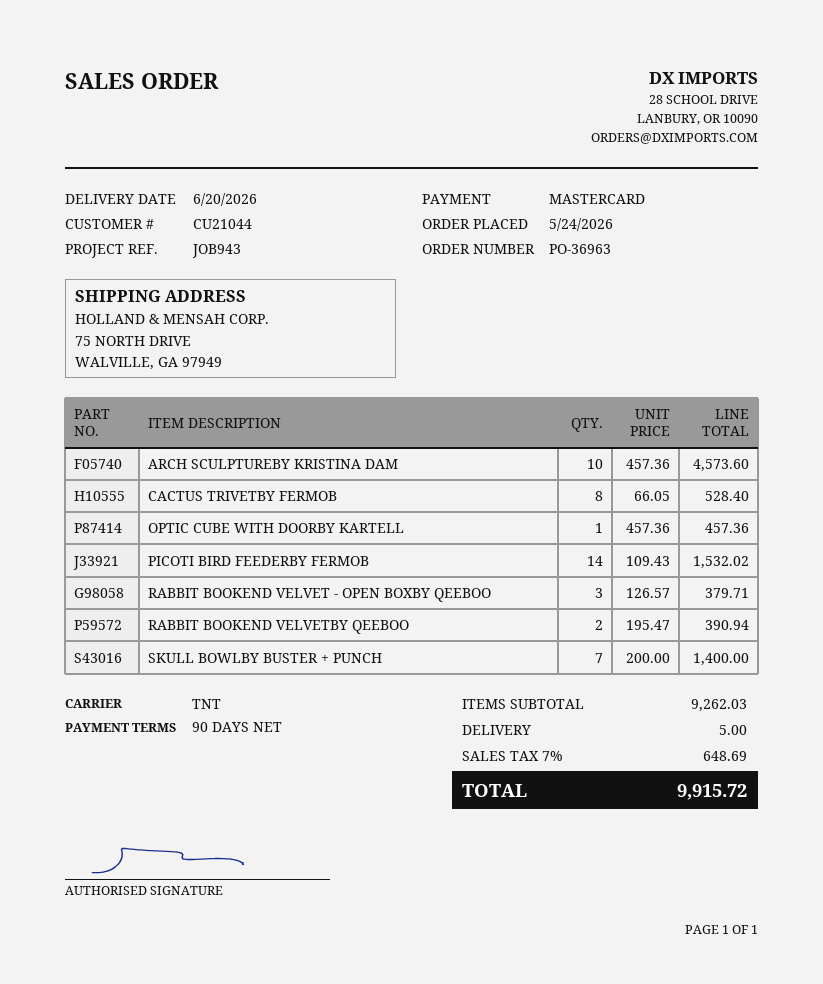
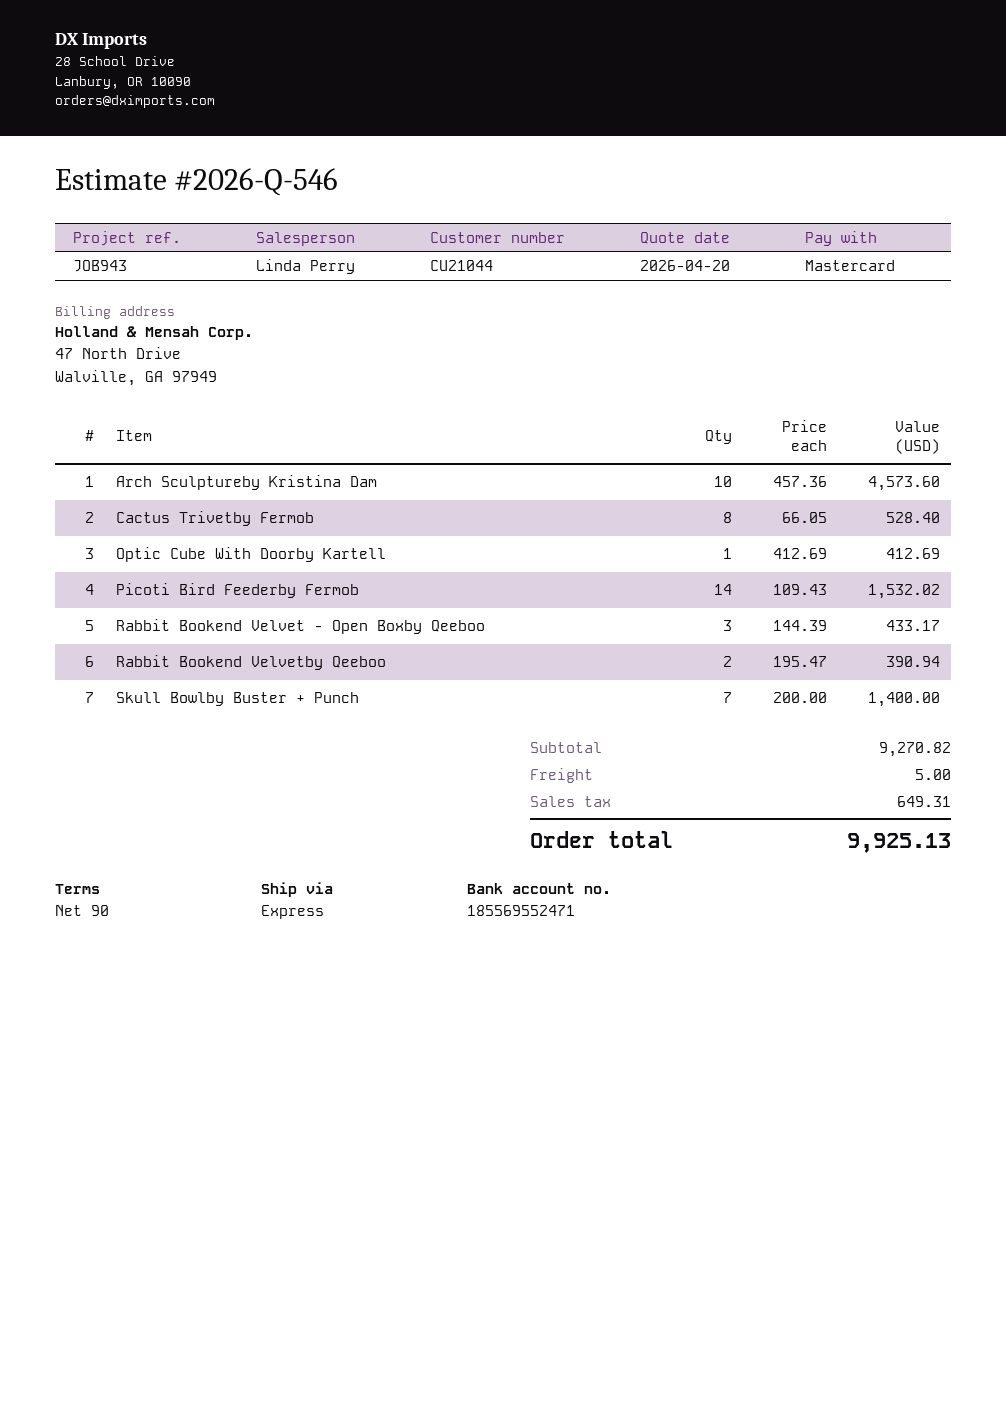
shipping method: TNT -> express
OPTIC CUBE WITH DOORBY KARTELL: 1 x 457.36 = 457.36 -> 1 x 412.69 = 412.69
RABBIT BOOKEND VELVET - OPEN BOXBY QEEBOO: 3 x 126.57 = 379.71 -> 3 x 144.39 = 433.17
subtotal: 9262.03 -> 9270.82
tax: 648.69 -> 649.31
total: 9915.72 -> 9925.13

